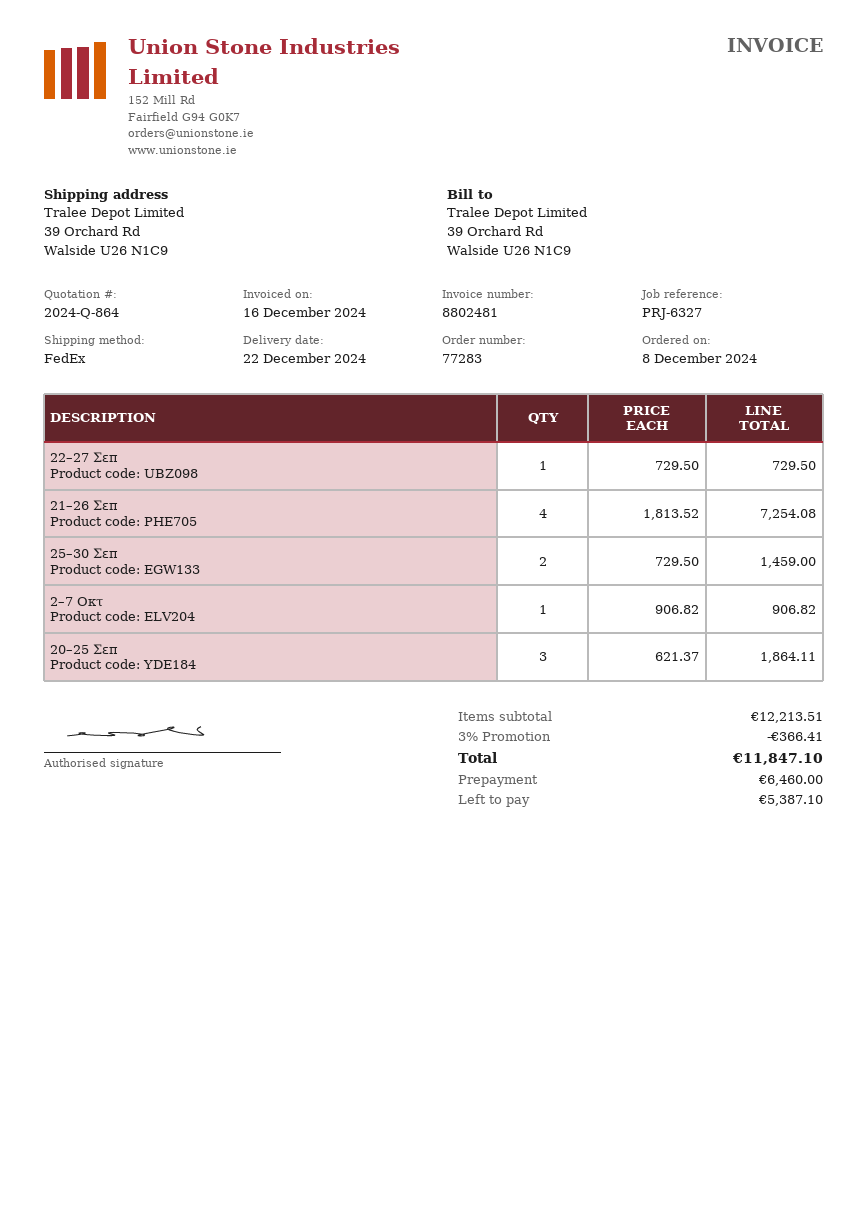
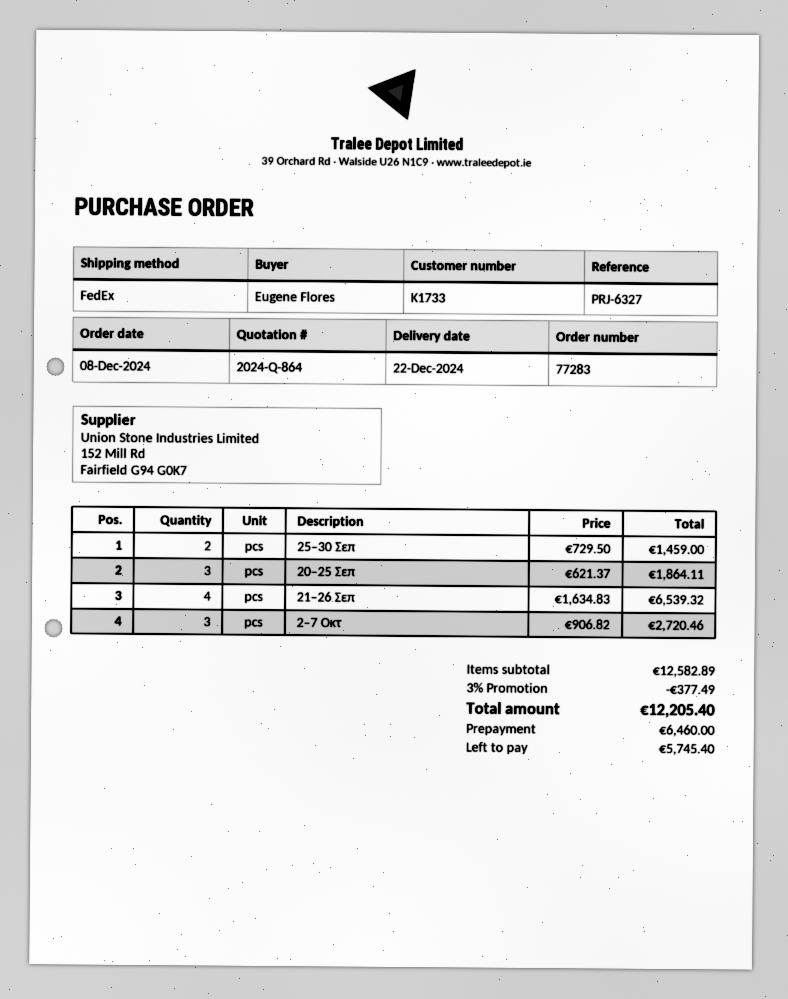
22–27 Σεπ: 1 x 729.50 = 729.50 -> none
21–26 Σεπ: 4 x 1813.52 = 7254.08 -> 4 x 1634.83 = 6539.32
2–7 Οκτ: 1 x 906.82 = 906.82 -> 3 x 906.82 = 2720.46
subtotal: 12213.51 -> 12582.89
discount: 3% = 366.41 -> 3% = 377.49
total: 11847.10 -> 12205.40
balance: 5387.10 -> 5745.40

